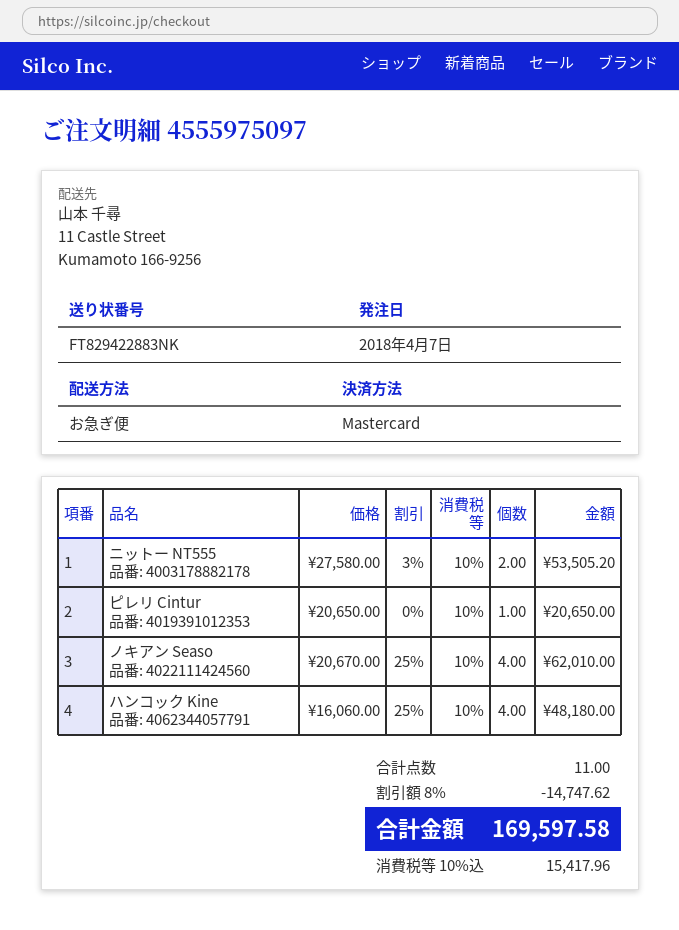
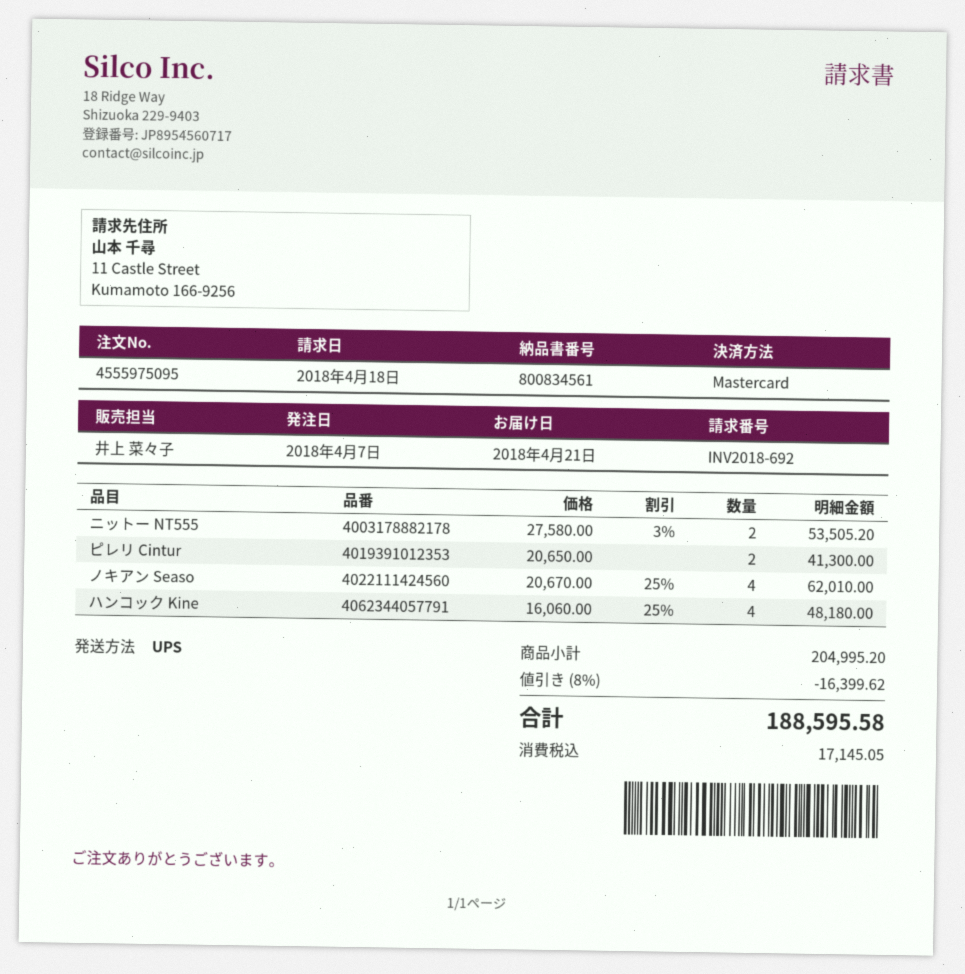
order number: 4555975097 -> 4555975095
shipping method: express -> UPS
ピレリ Cintur: 1 x 20650.00 = 20650.00 -> 2 x 20650.00 = 41300.00
discount: 8% = 14747.62 -> 8% = 16399.62
tax: 15417.96 -> 17145.05
total: 169597.58 -> 188595.58

